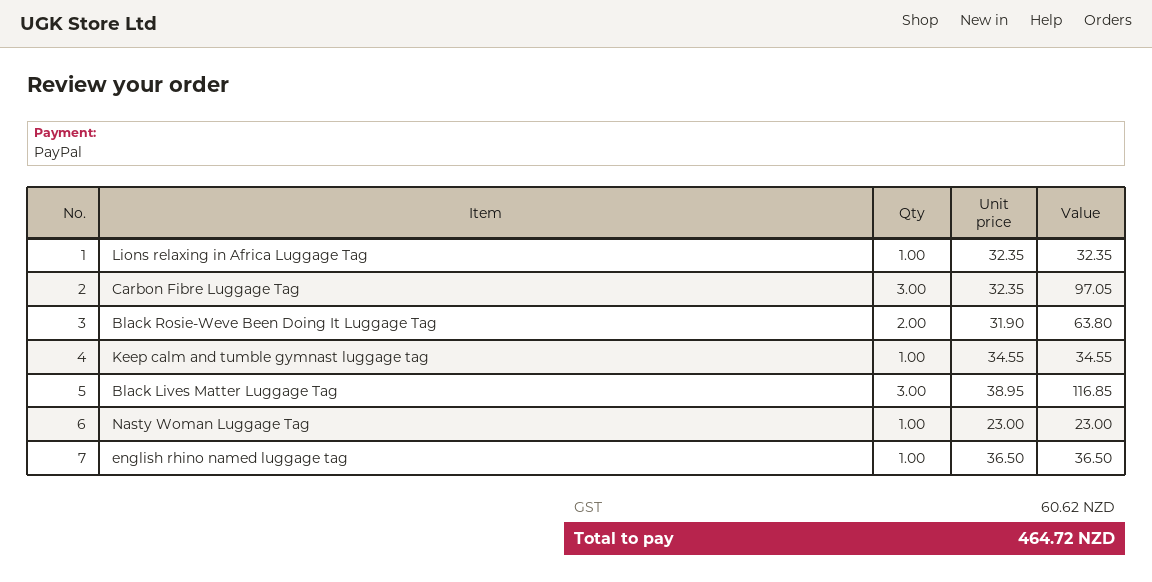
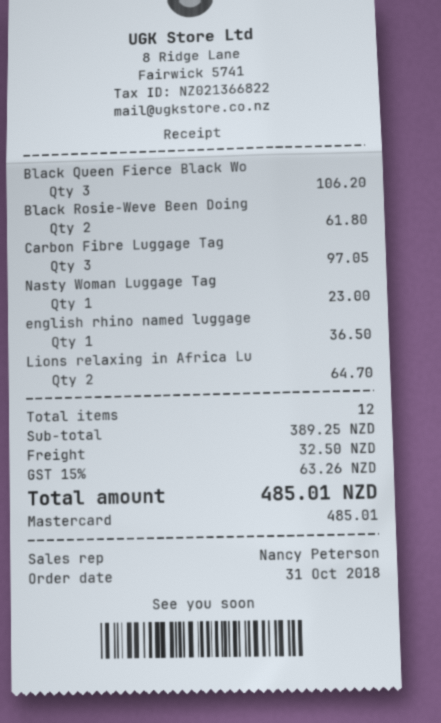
payment method: PayPal -> Mastercard
Lions relaxing in Africa Luggage Tag: 1 for 32.35 -> 2 for 64.70
Black Rosie-Weve Been Doing It Luggage Tag: 2 for 63.80 -> 2 for 61.80
Keep calm and tumble gymnast luggage tag: 1 for 34.55 -> none
Black Lives Matter Luggage Tag: 3 for 116.85 -> none
Black Queen Fierce Black Wo: none -> 3 for 106.20
shipping: none -> 32.50
tax: 60.62 -> 63.26
total: 464.72 -> 485.01

